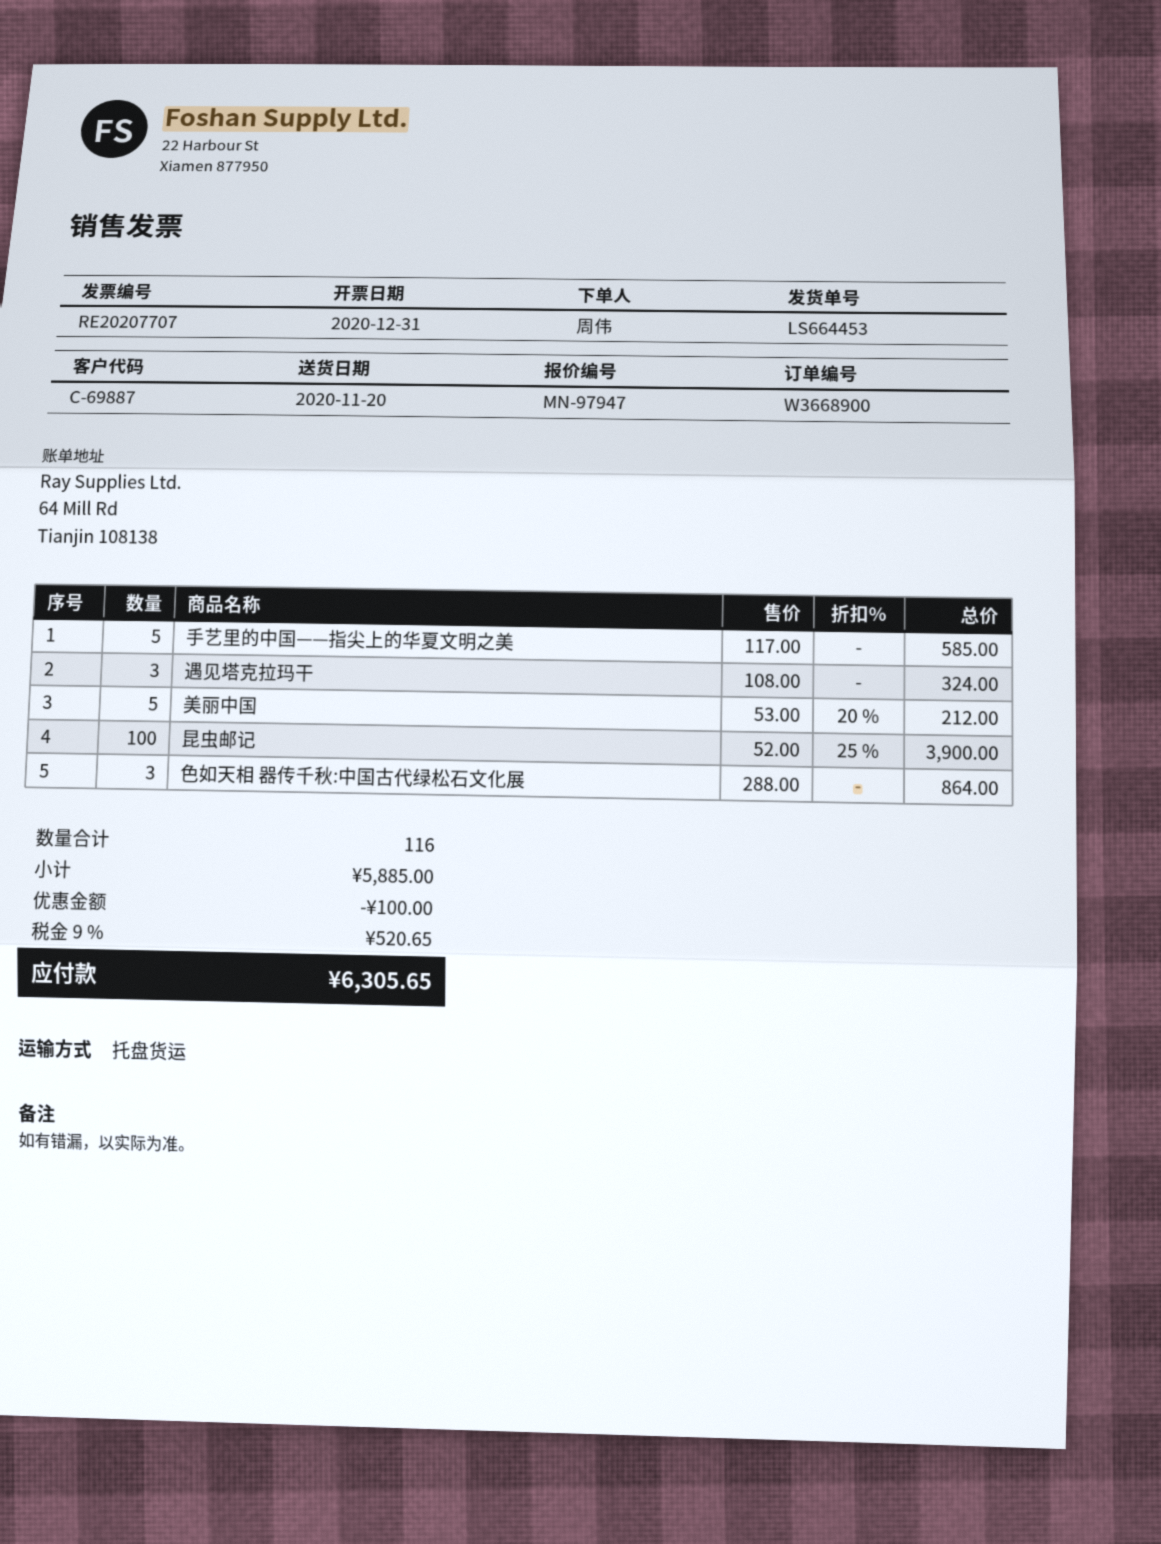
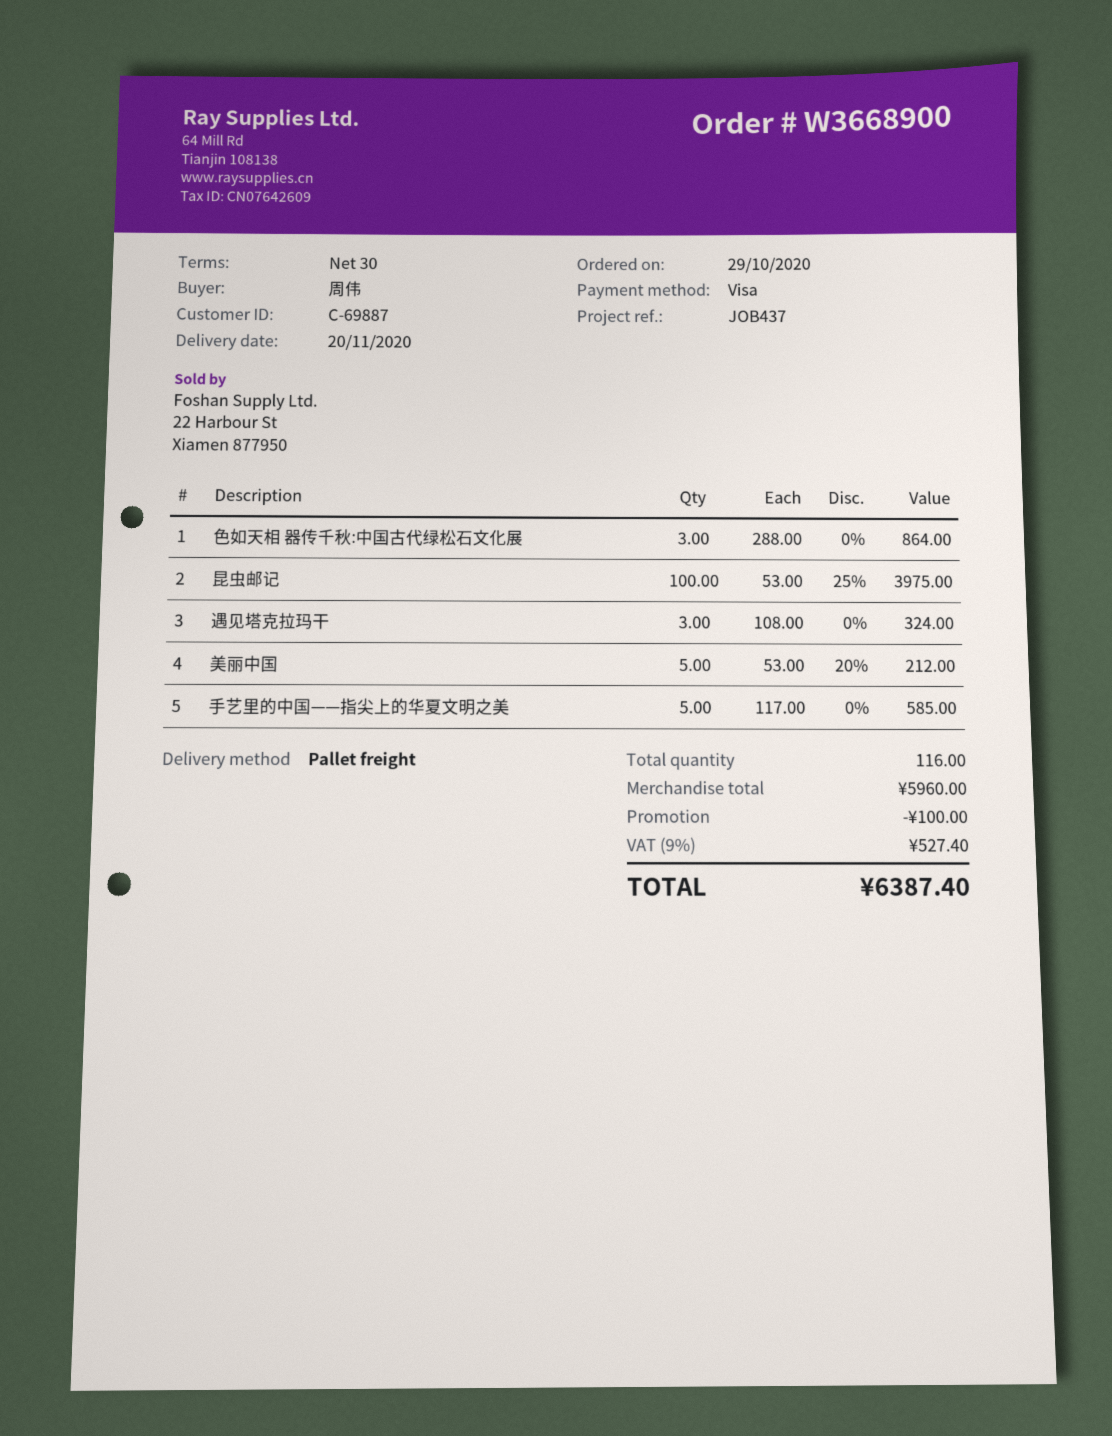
昆虫邮记: 100 x 52.00 - 25% = 3900.00 -> 100 x 53.00 - 25% = 3975.00
subtotal: 5885.00 -> 5960.00
tax: 9% = 520.65 -> 9% = 527.40
total: 6305.65 -> 6387.40

